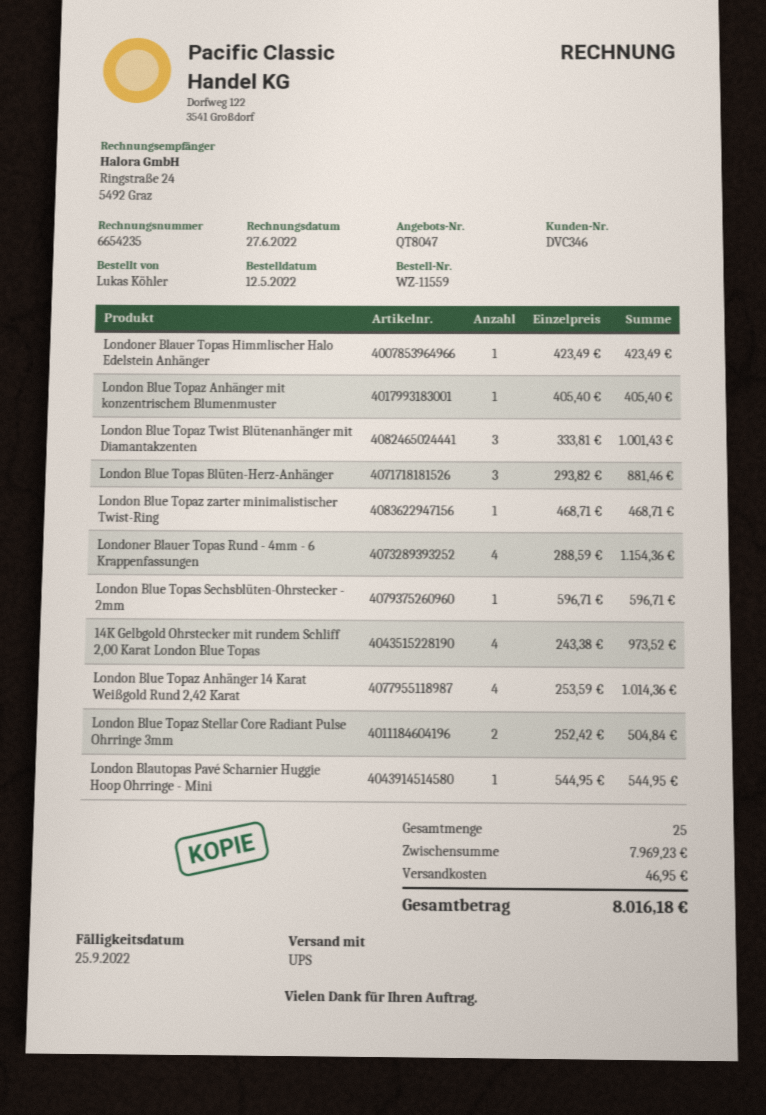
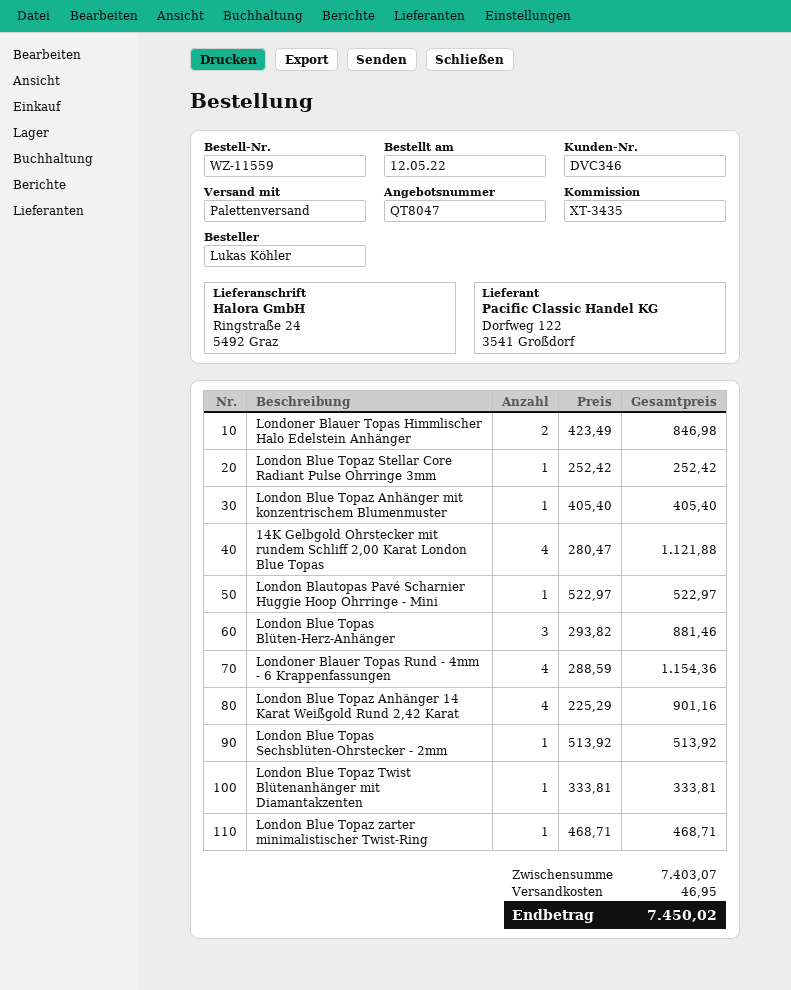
shipping method: UPS -> pallet freight
Londoner Blauer Topas Himmlischer Halo Edelstein Anhänger: 1 x 423.49 = 423.49 -> 2 x 423.49 = 846.98
London Blue Topaz Twist Blütenanhänger mit Diamantakzenten: 3 x 333.81 = 1001.43 -> 1 x 333.81 = 333.81
London Blue Topas Sechsblüten-Ohrstecker - 2mm: 1 x 596.71 = 596.71 -> 1 x 513.92 = 513.92
14K Gelbgold Ohrstecker mit rundem Schliff 2,00 Karat London Blue Topas: 4 x 243.38 = 973.52 -> 4 x 280.47 = 1121.88
London Blue Topaz Anhänger 14 Karat Weißgold Rund 2,42 Karat: 4 x 253.59 = 1014.36 -> 4 x 225.29 = 901.16
London Blue Topaz Stellar Core Radiant Pulse Ohrringe 3mm: 2 x 252.42 = 504.84 -> 1 x 252.42 = 252.42
London Blautopas Pavé Scharnier Huggie Hoop Ohrringe - Mini: 1 x 544.95 = 544.95 -> 1 x 522.97 = 522.97
subtotal: 7969.23 -> 7403.07
total: 8016.18 -> 7450.02

